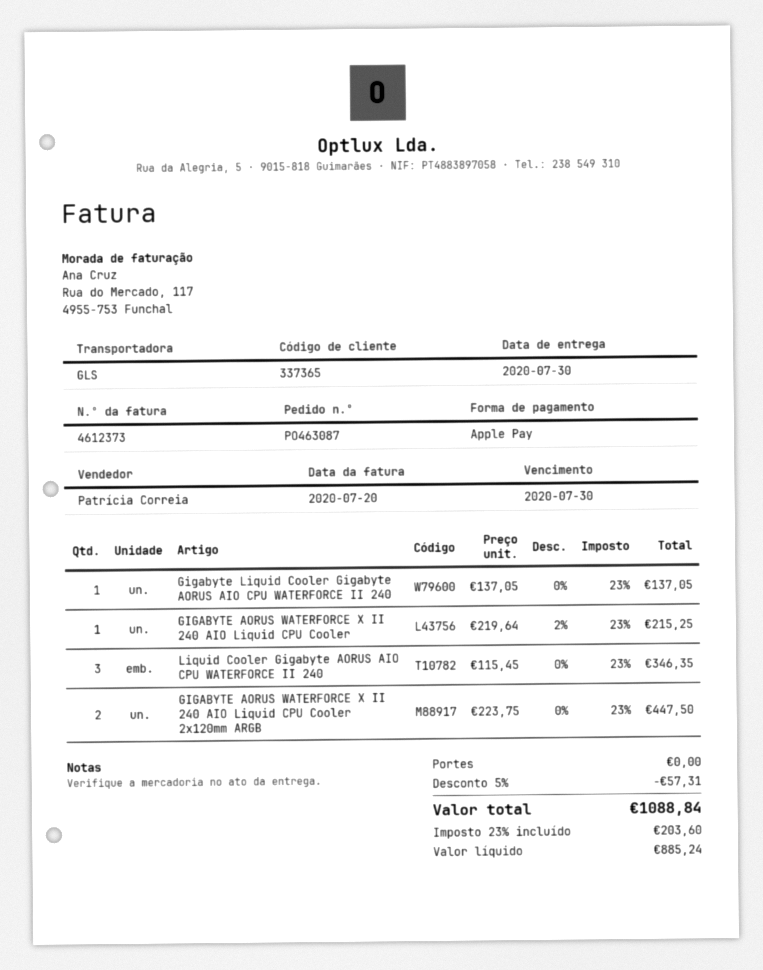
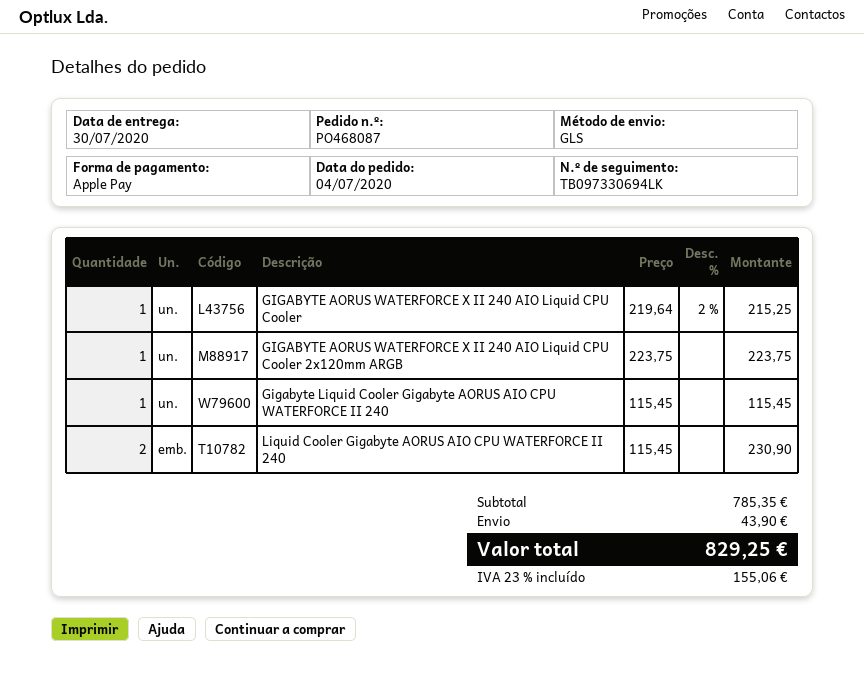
order number: PO463087 -> PO468087
Gigabyte Liquid Cooler Gigabyte AORUS AIO CPU WATERFORCE II 240: 1 x 137.05 = 137.05 -> 1 x 115.45 = 115.45
Liquid Cooler Gigabyte AORUS AIO CPU WATERFORCE II 240: 3 x 115.45 = 346.35 -> 2 x 115.45 = 230.90
GIGABYTE AORUS WATERFORCE X II 240 AIO Liquid CPU Cooler 2x120mm ARGB: 2 x 223.75 = 447.50 -> 1 x 223.75 = 223.75
discount: 5% = 57.31 -> none
shipping: 0.00 -> 43.90
tax: 23% = 203.60 -> 23% = 155.06
total: 1088.84 -> 829.25

